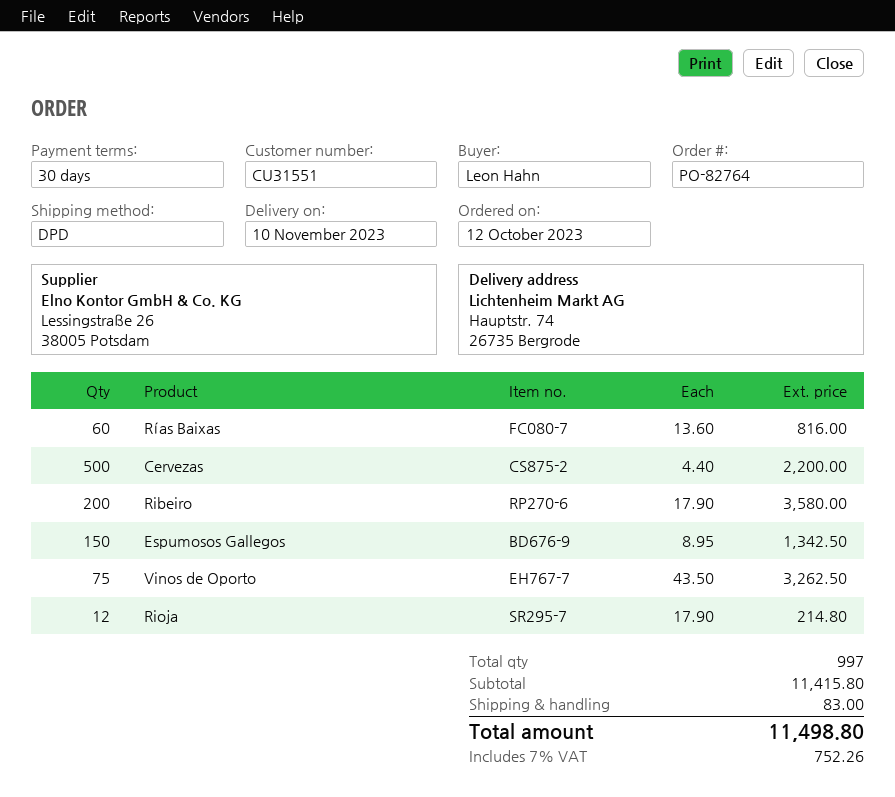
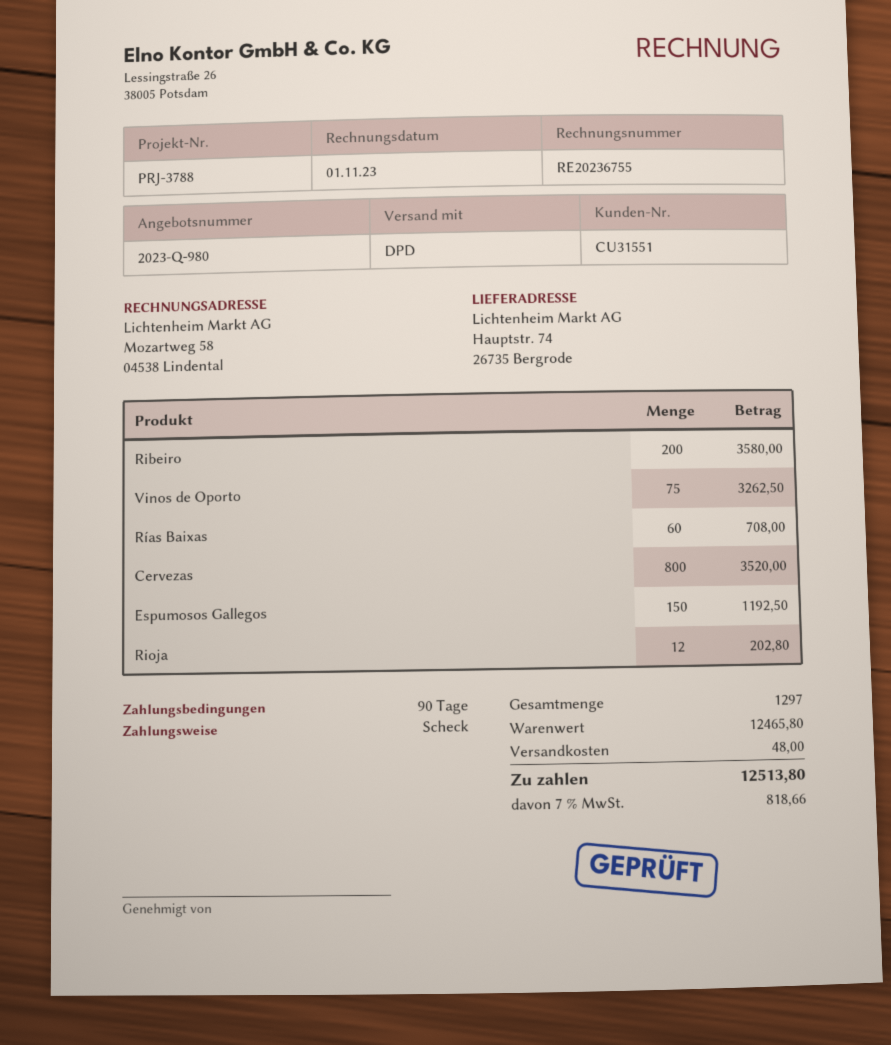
payment terms: 30 days -> 90 days
Rías Baixas: 60 for 816.00 -> 60 for 708.00
Cervezas: 500 for 2200.00 -> 800 for 3520.00
Espumosos Gallegos: 150 for 1342.50 -> 150 for 1192.50
Rioja: 12 for 214.80 -> 12 for 202.80
total quantity: 997 -> 1297
subtotal: 11415.80 -> 12465.80
shipping: 83.00 -> 48.00
tax: 7% = 752.26 -> 7% = 818.66
total: 11498.80 -> 12513.80

